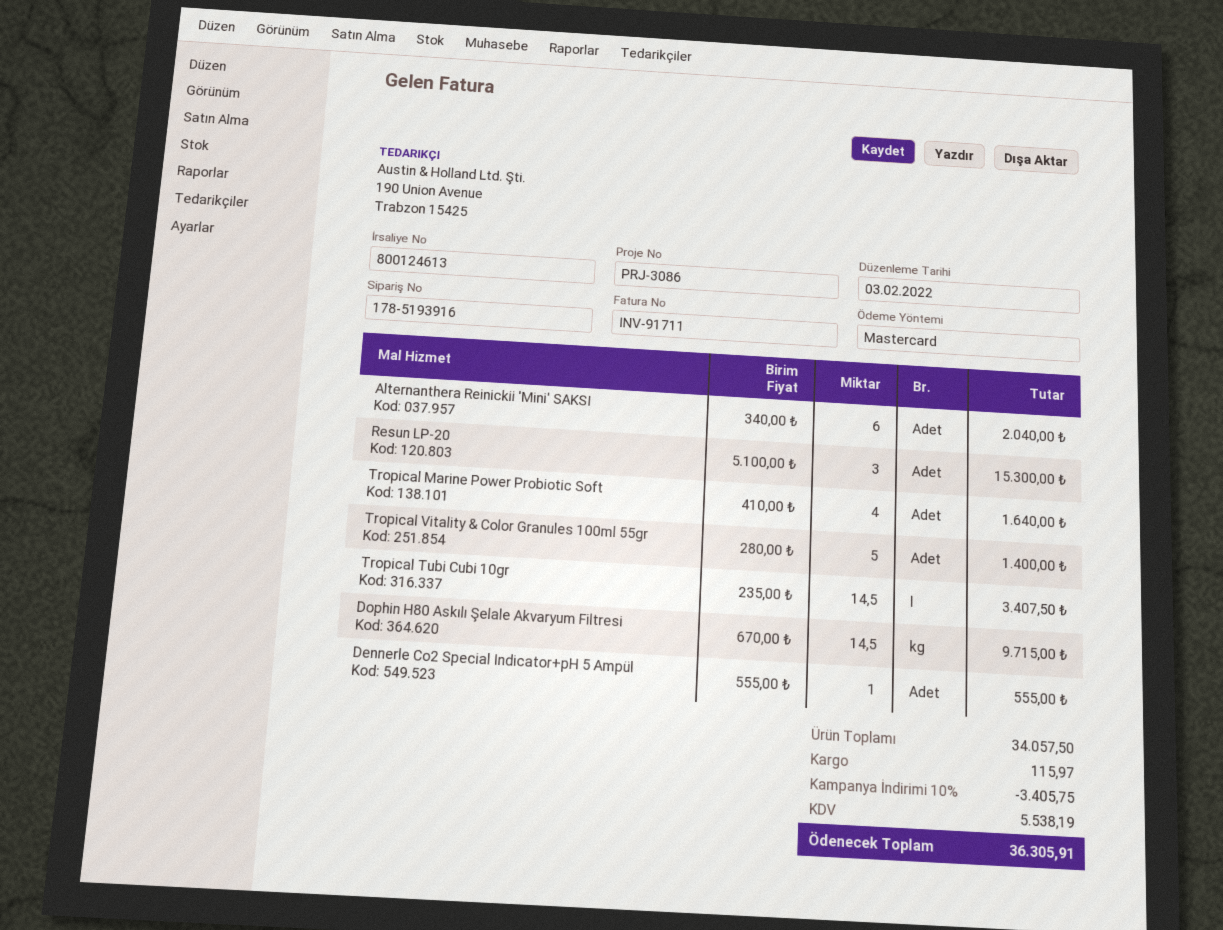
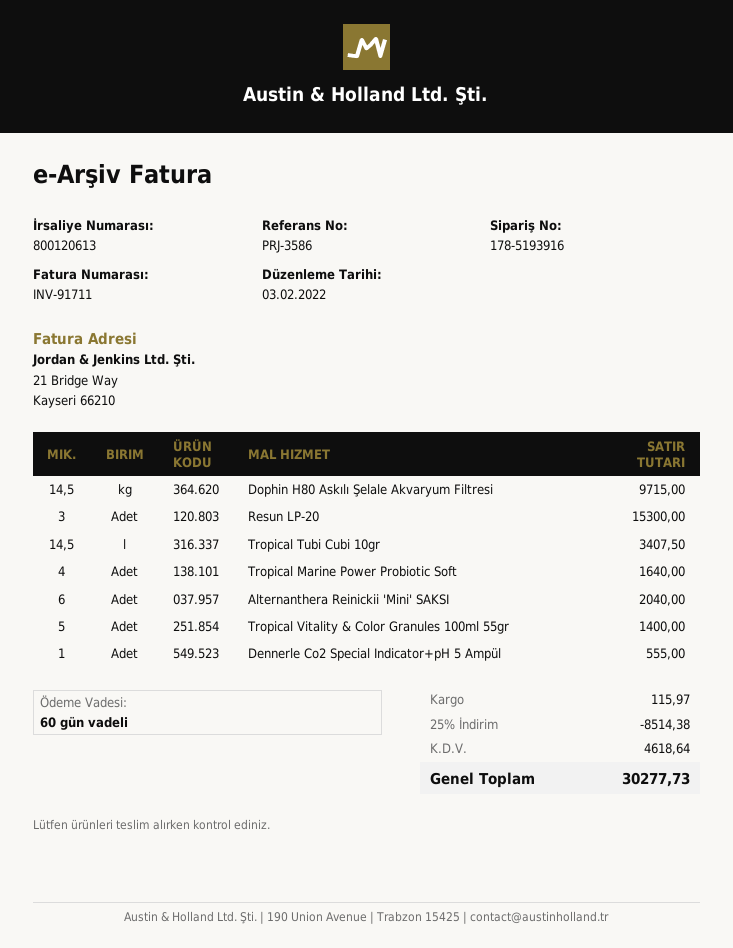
delivery note number: 800124613 -> 800120613
reference: PRJ-3086 -> PRJ-3586
discount: 10% = 3405.75 -> 25% = 8514.38
tax: 5538.19 -> 4618.64
total: 36305.91 -> 30277.73

